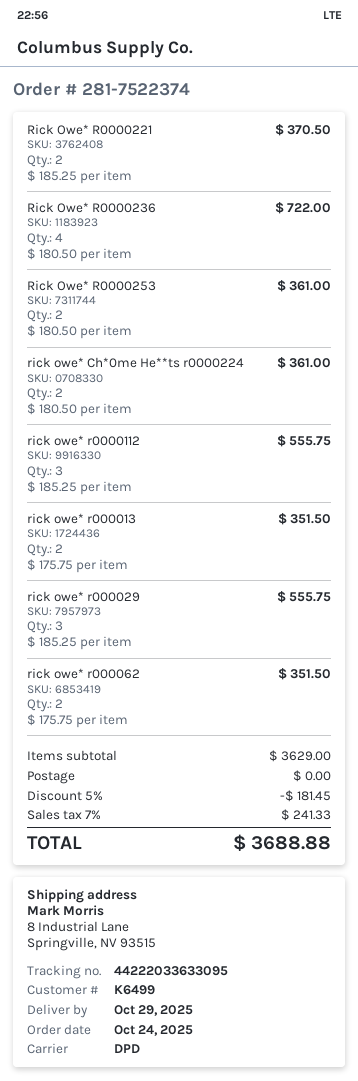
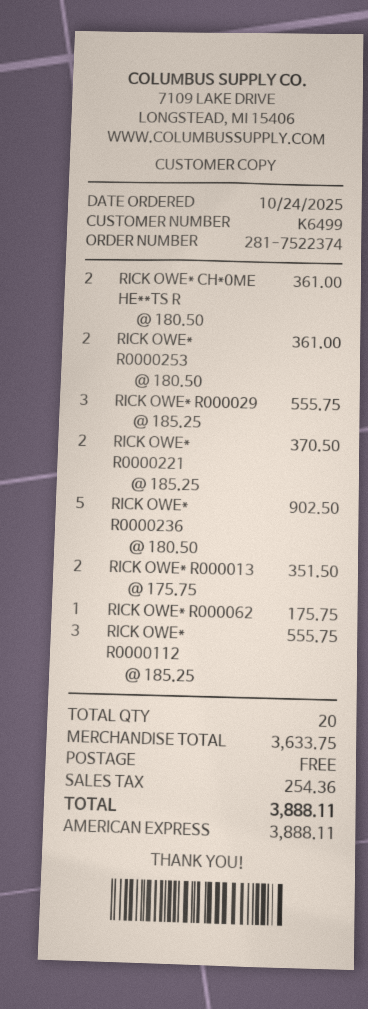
Rick Owe* R0000236: 4 x 180.50 = 722.00 -> 5 x 180.50 = 902.50
rick owe* r000062: 2 x 175.75 = 351.50 -> 1 x 175.75 = 175.75
subtotal: 3629.00 -> 3633.75
discount: 5% = 181.45 -> none
tax: 241.33 -> 254.36
total: 3688.88 -> 3888.11

